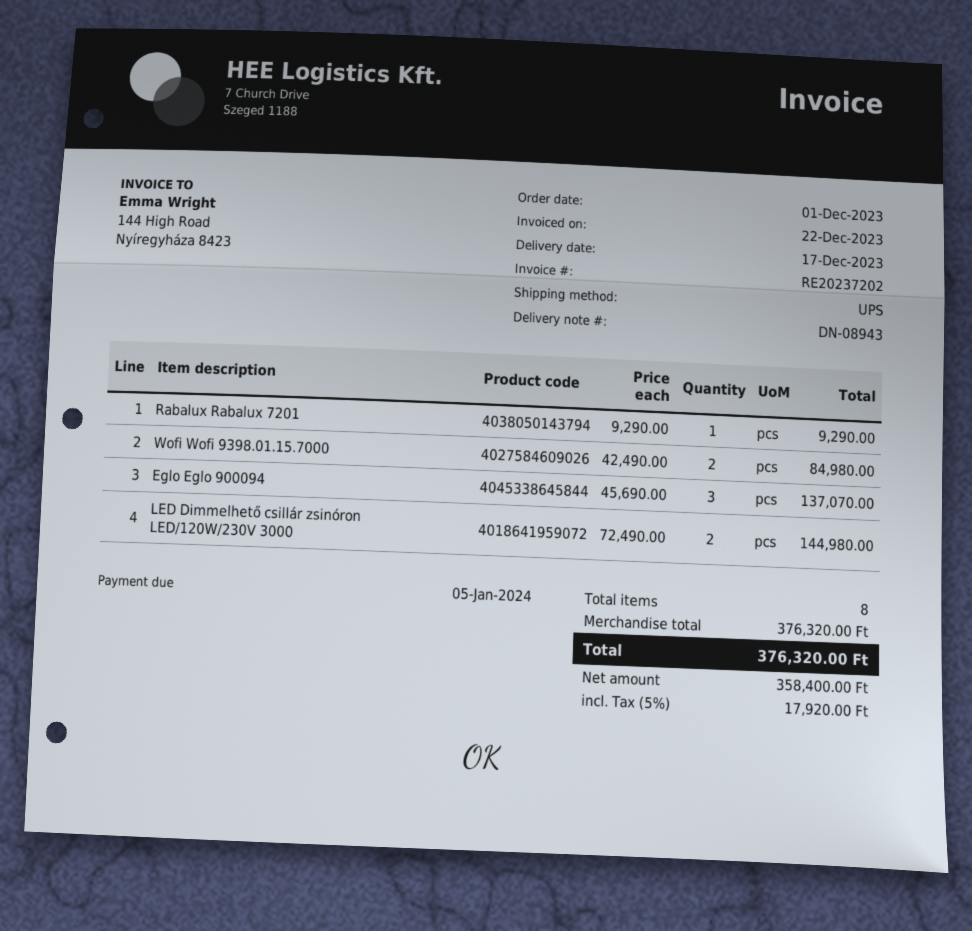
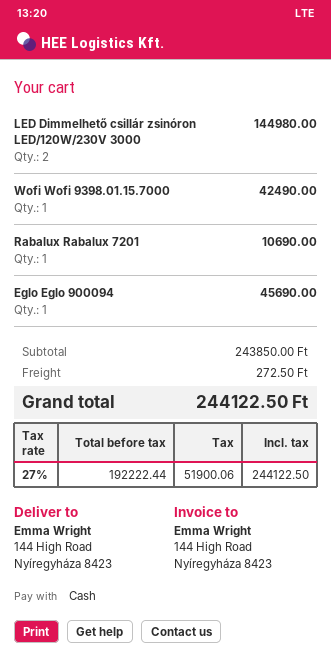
Rabalux Rabalux 7201: 1 for 9290.00 -> 1 for 10690.00
Wofi Wofi 9398.01.15.7000: 2 for 84980.00 -> 1 for 42490.00
Eglo Eglo 900094: 3 for 137070.00 -> 1 for 45690.00
subtotal: 376320.00 -> 243850.00
shipping: none -> 272.50
net: 358400.00 -> 192222.44
tax: 5% = 17920.00 -> 27% = 51900.06
total: 376320.00 -> 244122.50

